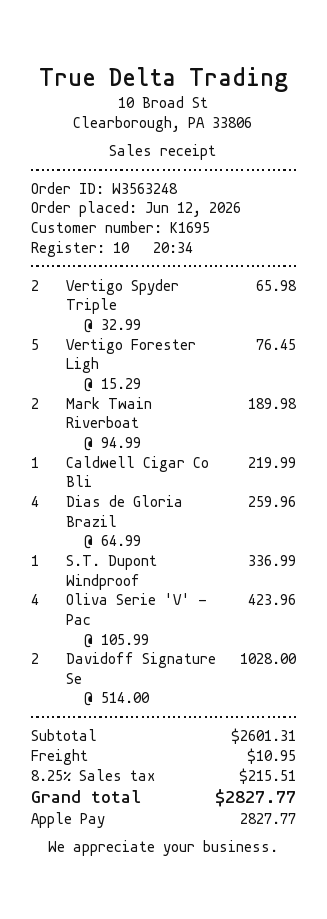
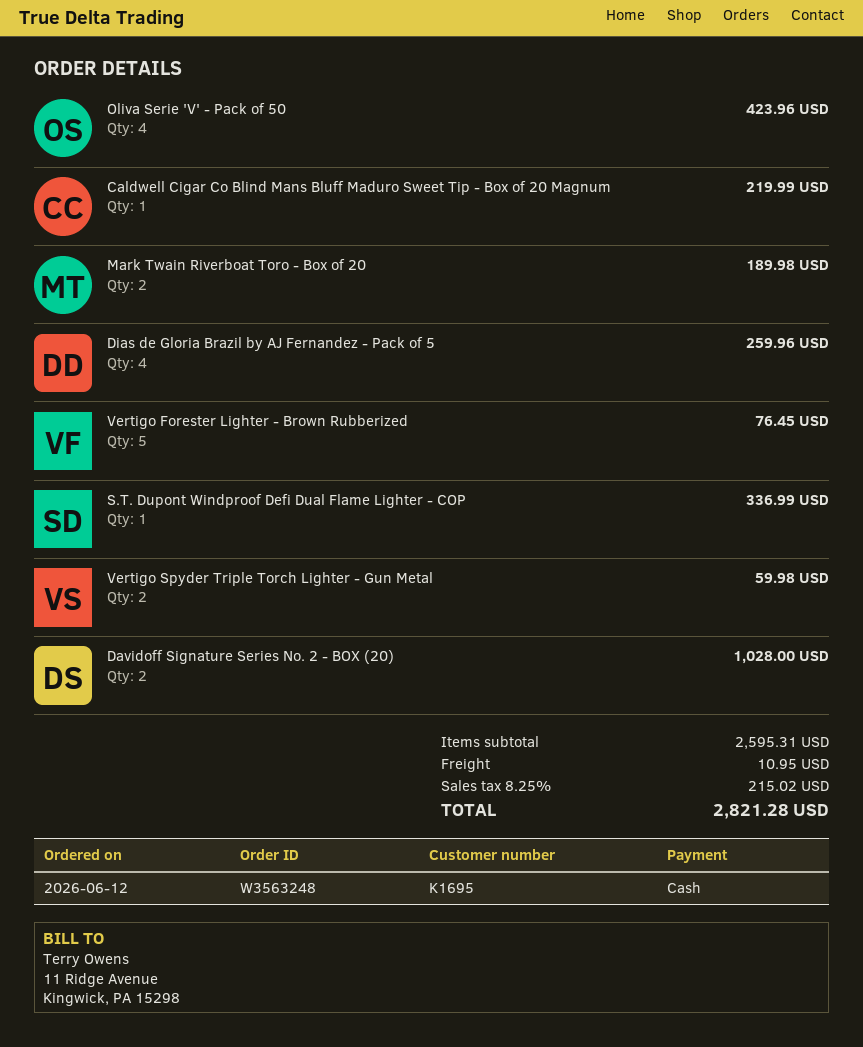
payment method: Apple Pay -> cash
Vertigo Spyder Triple: 2 for 65.98 -> 2 for 59.98
subtotal: 2601.31 -> 2595.31
tax: 8.25% = 215.51 -> 8.25% = 215.02
total: 2827.77 -> 2821.28

